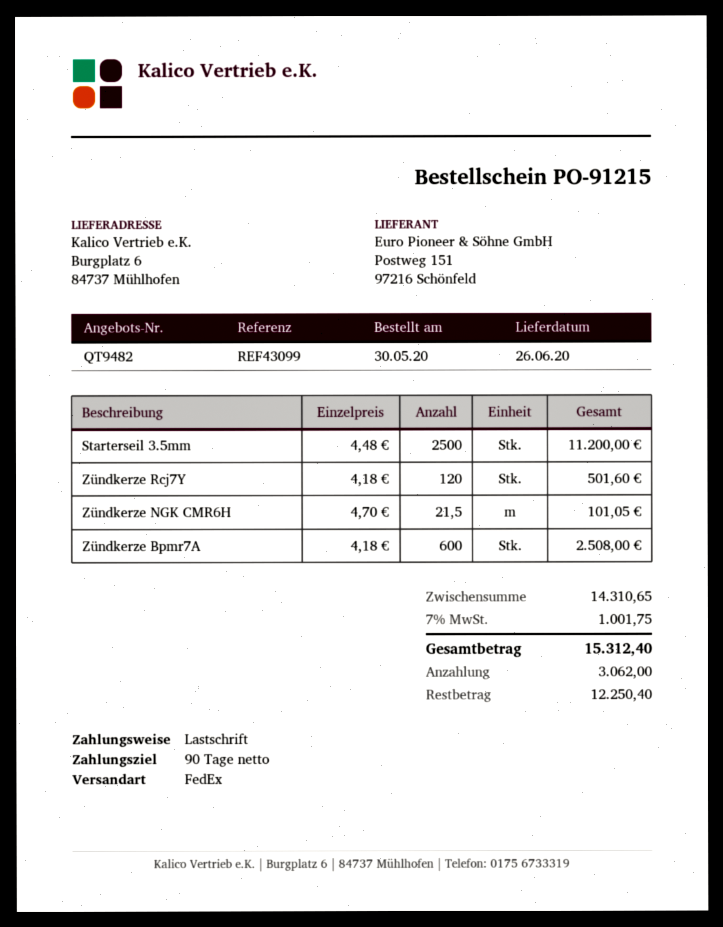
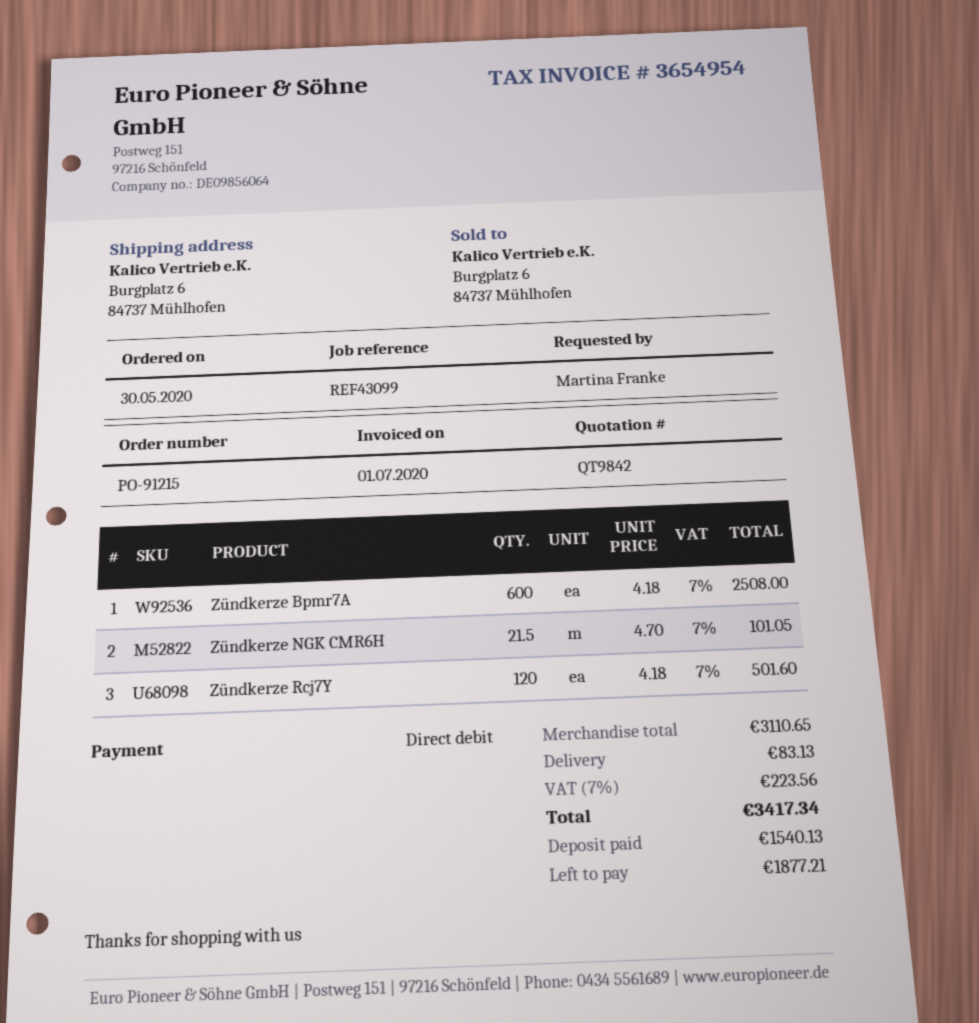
quote number: QT9482 -> QT9842
Starterseil 3.5mm: 2500 x 4.48 = 11200.00 -> none
subtotal: 14310.65 -> 3110.65
shipping: none -> 83.13
tax: 7% = 1001.75 -> 7% = 223.56
total: 15312.40 -> 3417.34
deposit: 3062.00 -> 1540.13
balance: 12250.40 -> 1877.21

